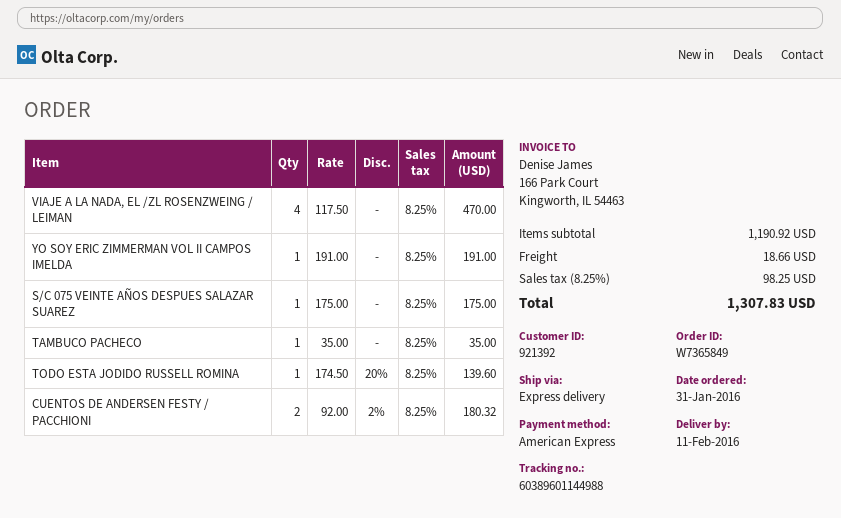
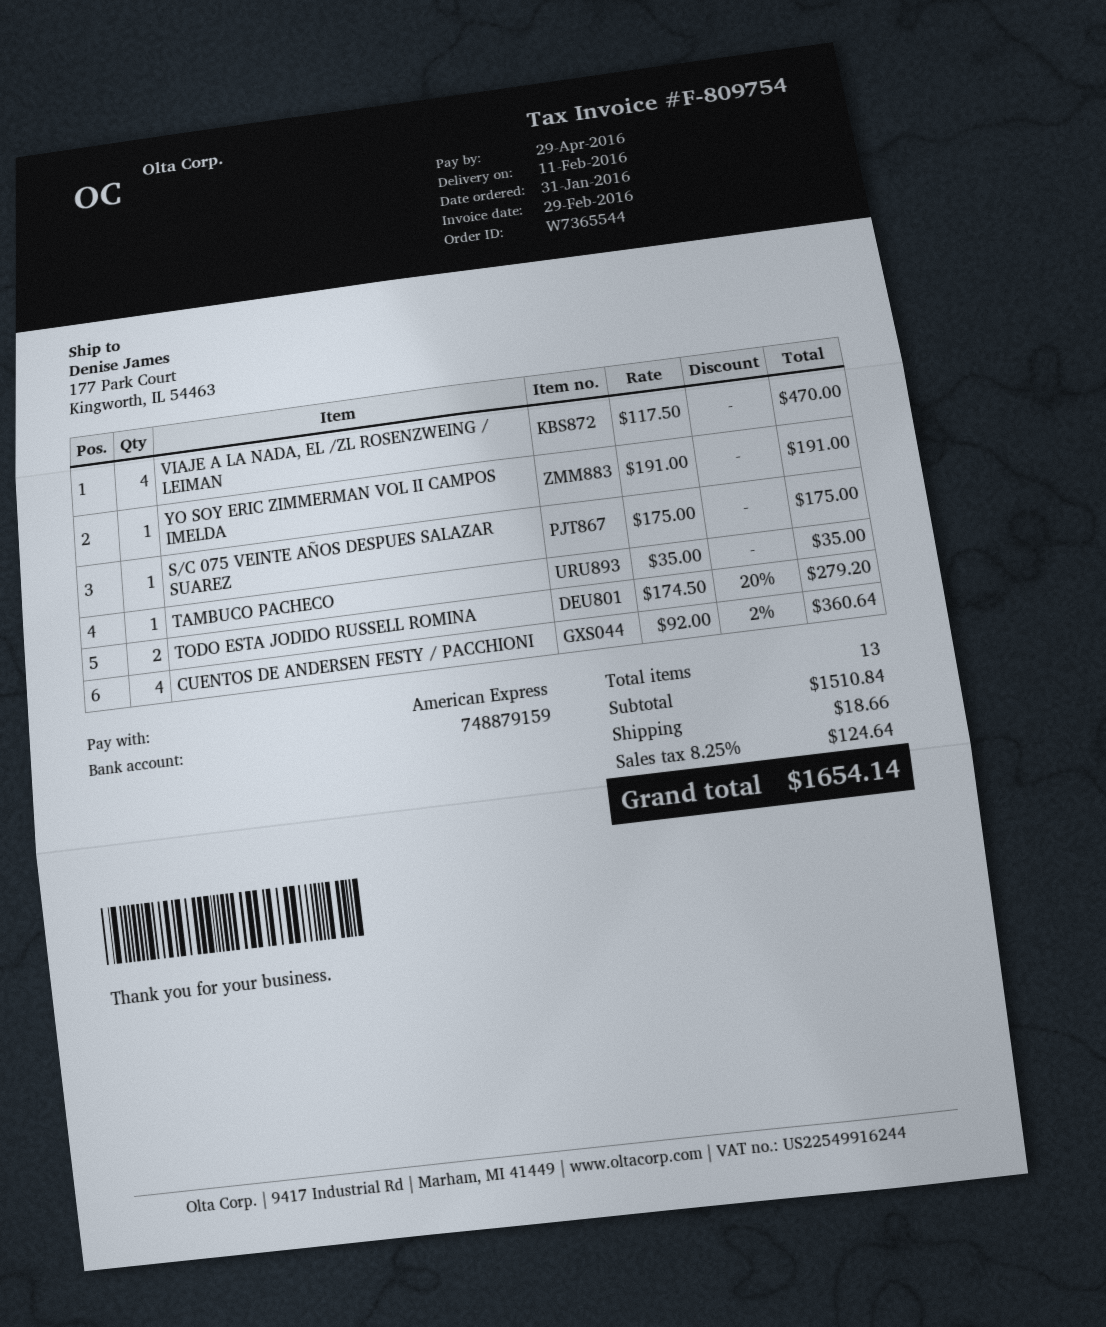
order number: W7365849 -> W7365544
TODO ESTA JODIDO RUSSELL ROMINA: 1 x 174.50 - 20% = 139.60 -> 2 x 174.50 - 20% = 279.20
CUENTOS DE ANDERSEN FESTY / PACCHIONI: 2 x 92.00 - 2% = 180.32 -> 4 x 92.00 - 2% = 360.64
subtotal: 1190.92 -> 1510.84
tax: 8.25% = 98.25 -> 8.25% = 124.64
total: 1307.83 -> 1654.14

